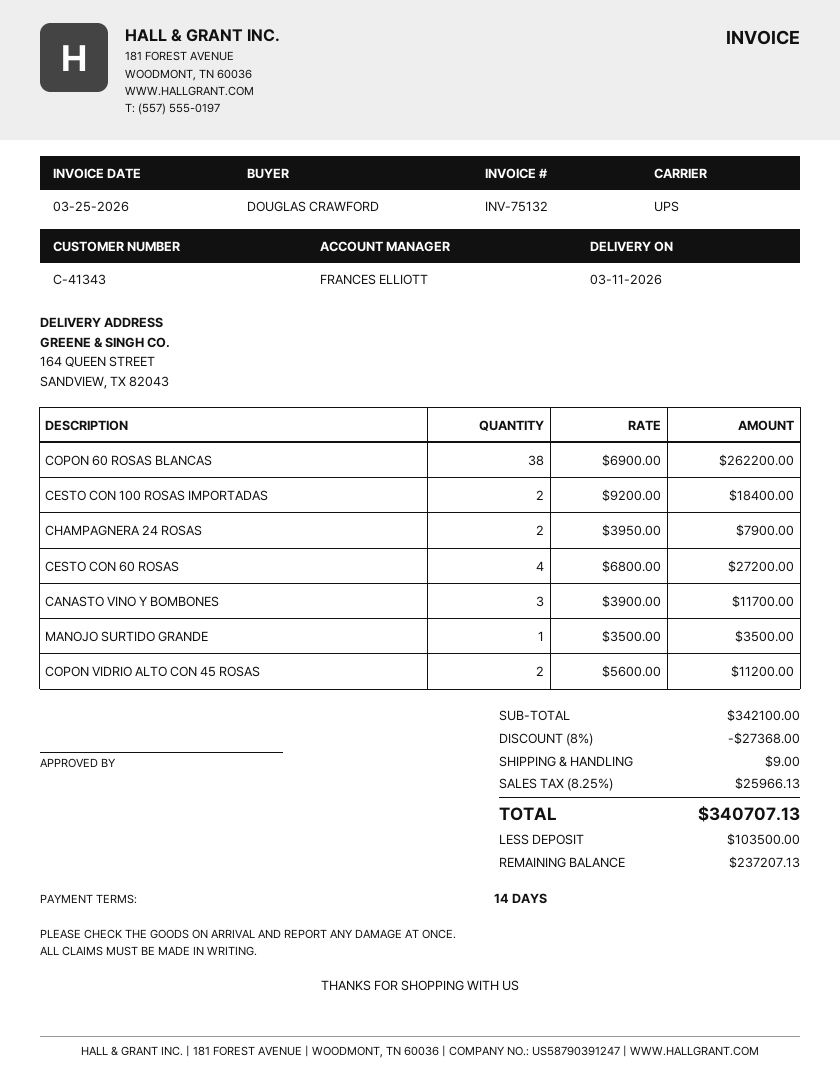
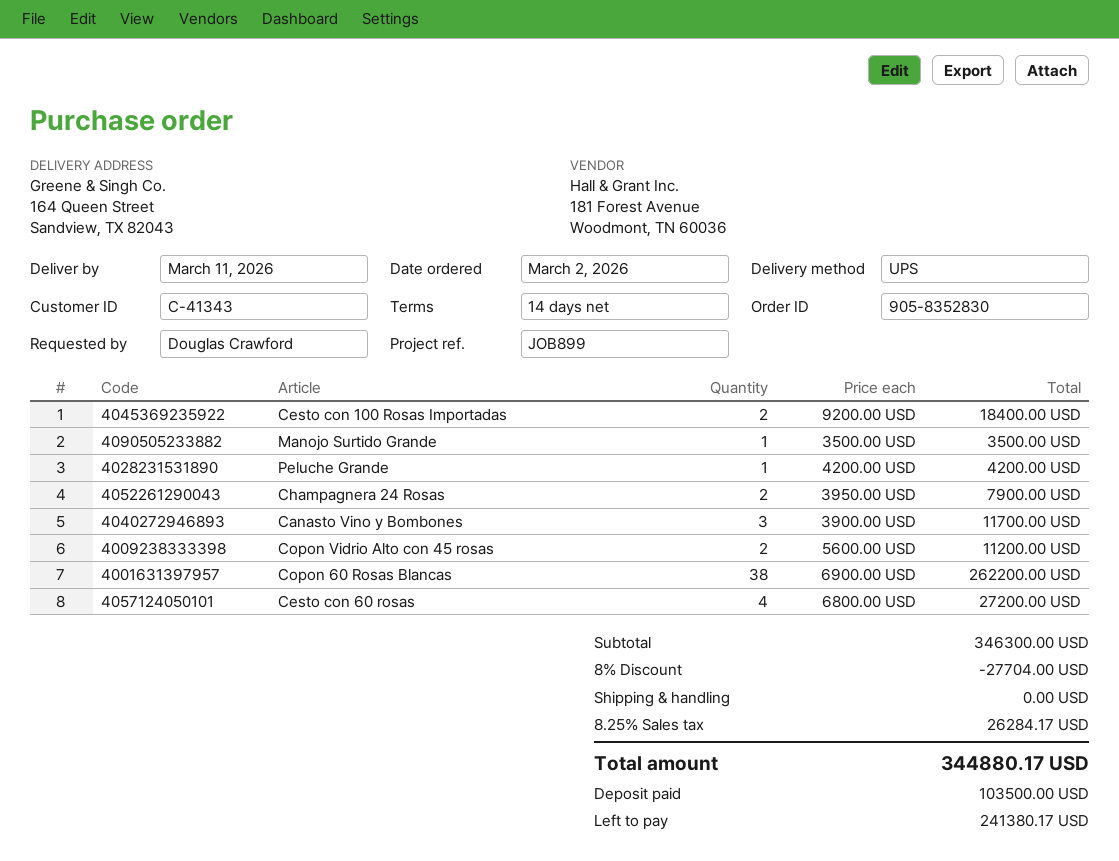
Peluche Grande: none -> 1 x 4200.00 = 4200.00
subtotal: 342100.00 -> 346300.00
discount: 8% = 27368.00 -> 8% = 27704.00
shipping: 9.00 -> 0.00
tax: 8.25% = 25966.13 -> 8.25% = 26284.17
total: 340707.13 -> 344880.17
balance: 237207.13 -> 241380.17

